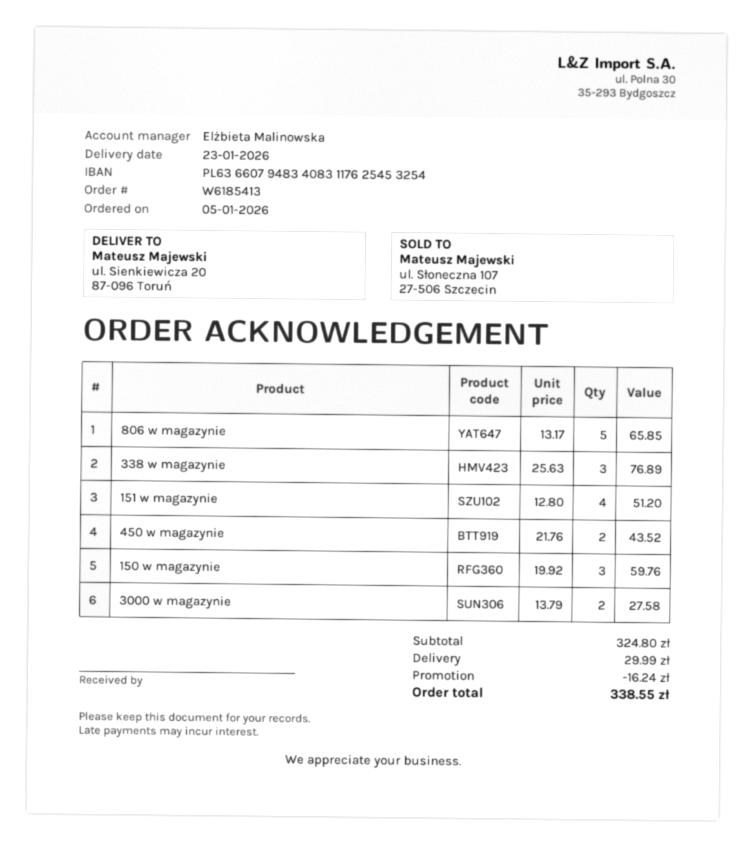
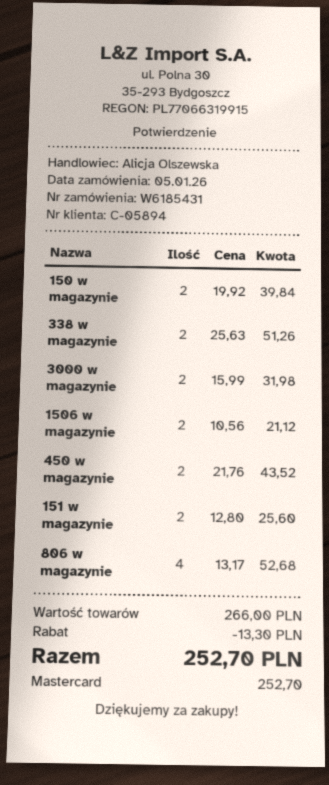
order number: W6185413 -> W6185431
sales rep: Elżbieta Malinowska -> Alicja Olszewska
806 w magazynie: 5 x 13.17 = 65.85 -> 4 x 13.17 = 52.68
338 w magazynie: 3 x 25.63 = 76.89 -> 2 x 25.63 = 51.26
151 w magazynie: 4 x 12.80 = 51.20 -> 2 x 12.80 = 25.60
150 w magazynie: 3 x 19.92 = 59.76 -> 2 x 19.92 = 39.84
3000 w magazynie: 2 x 13.79 = 27.58 -> 2 x 15.99 = 31.98
1506 w magazynie: none -> 2 x 10.56 = 21.12
subtotal: 324.80 -> 266.00
discount: 16.24 -> 13.30
shipping: 29.99 -> none
total: 338.55 -> 252.70

